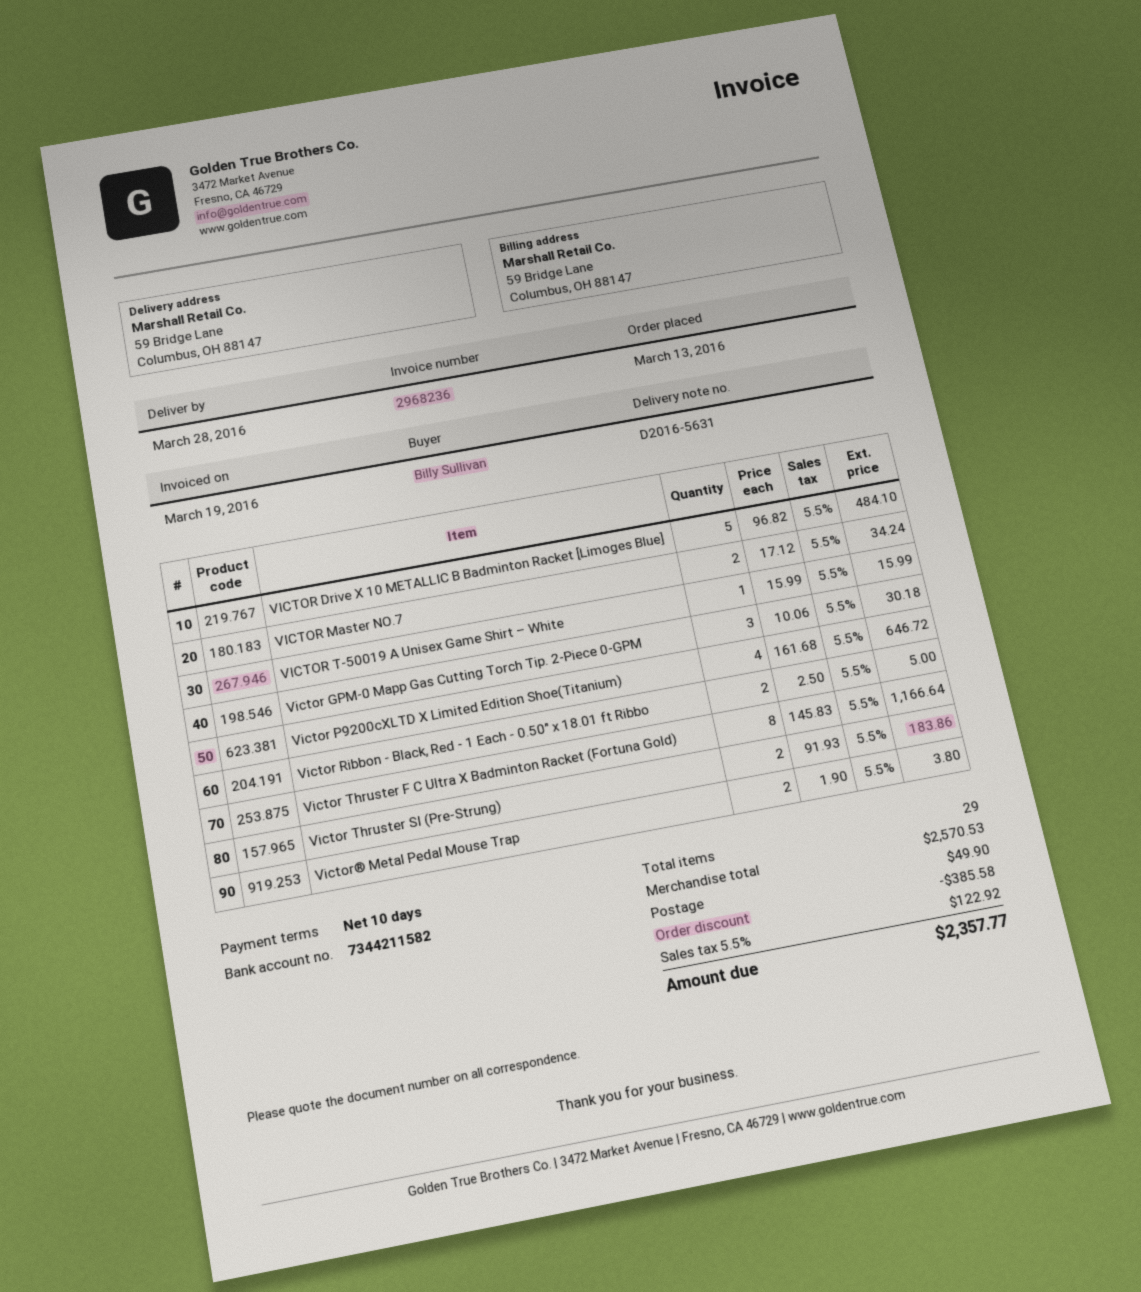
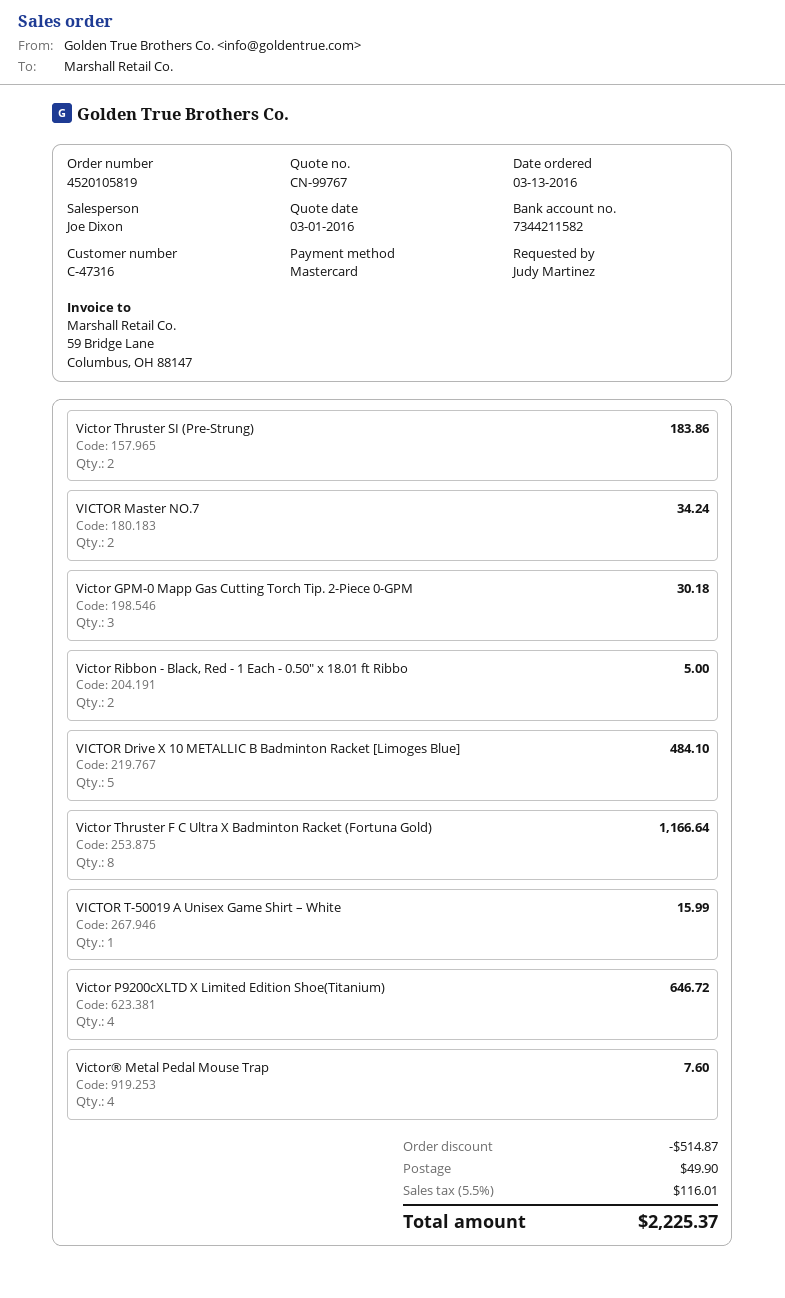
ordered by: Billy Sullivan -> Judy Martinez
Victor® Metal Pedal Mouse Trap: 2 for 3.80 -> 4 for 7.60
discount: 385.58 -> 514.87
tax: 5.5% = 122.92 -> 5.5% = 116.01
total: 2357.77 -> 2225.37

